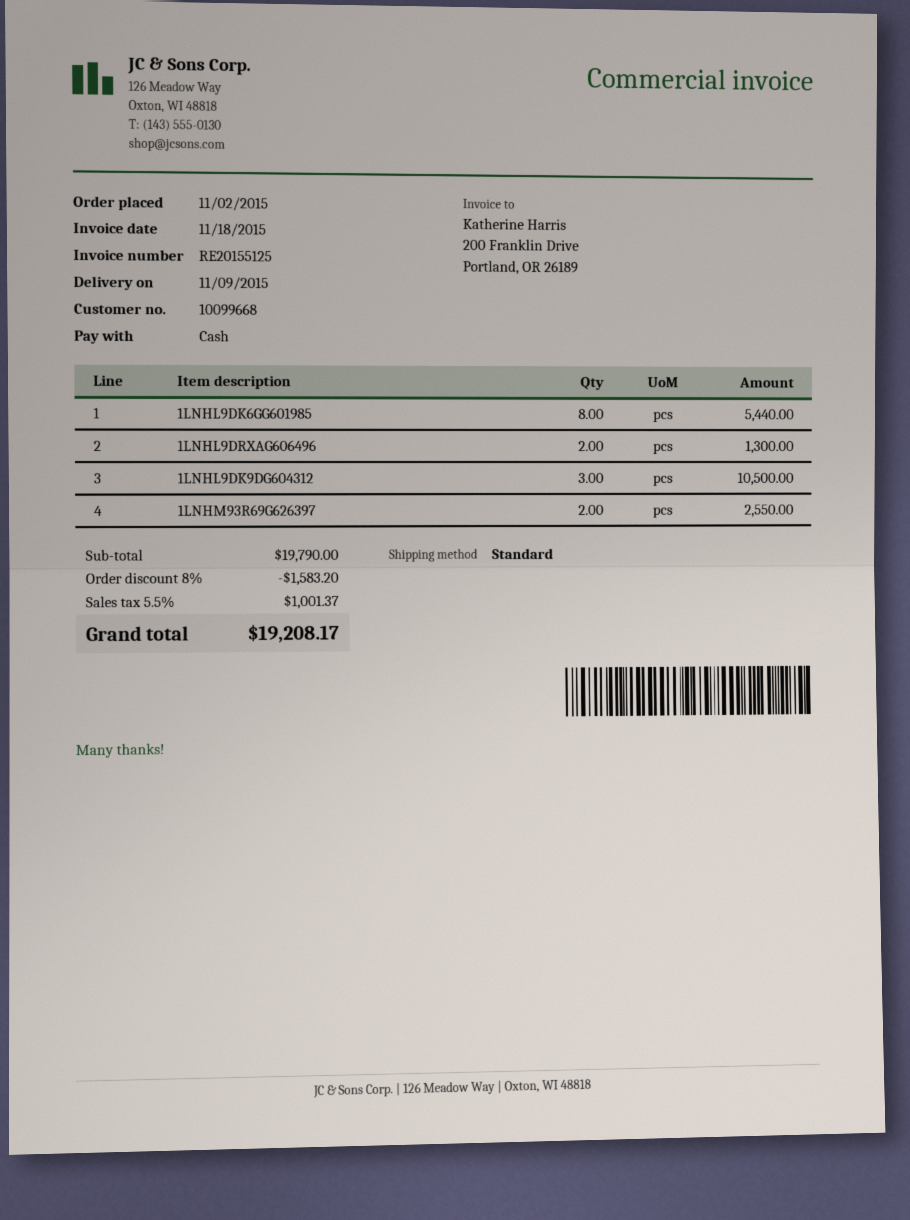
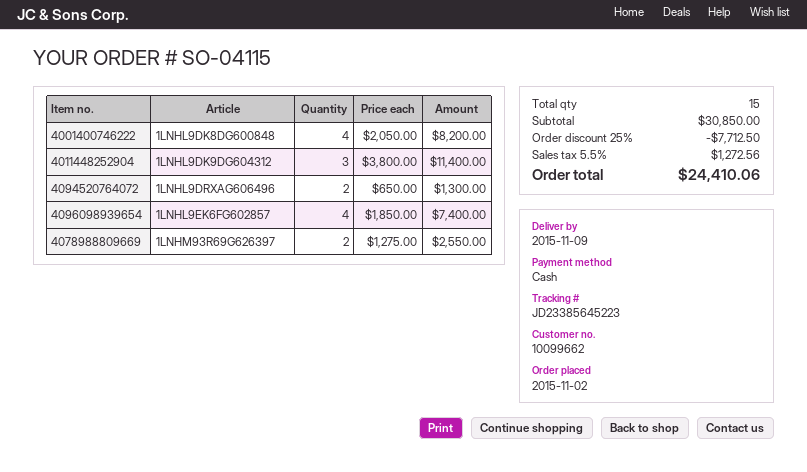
customer number: 10099668 -> 10099662
1LNHL9DK6GG601985: 8 for 5440.00 -> none
1LNHL9DK9DG604312: 3 for 10500.00 -> 3 for 11400.00
1LNHL9DK8DG600848: none -> 4 for 8200.00
1LNHL9EK6FG602857: none -> 4 for 7400.00
subtotal: 19790.00 -> 30850.00
discount: 8% = 1583.20 -> 25% = 7712.50
tax: 5.5% = 1001.37 -> 5.5% = 1272.56
total: 19208.17 -> 24410.06

